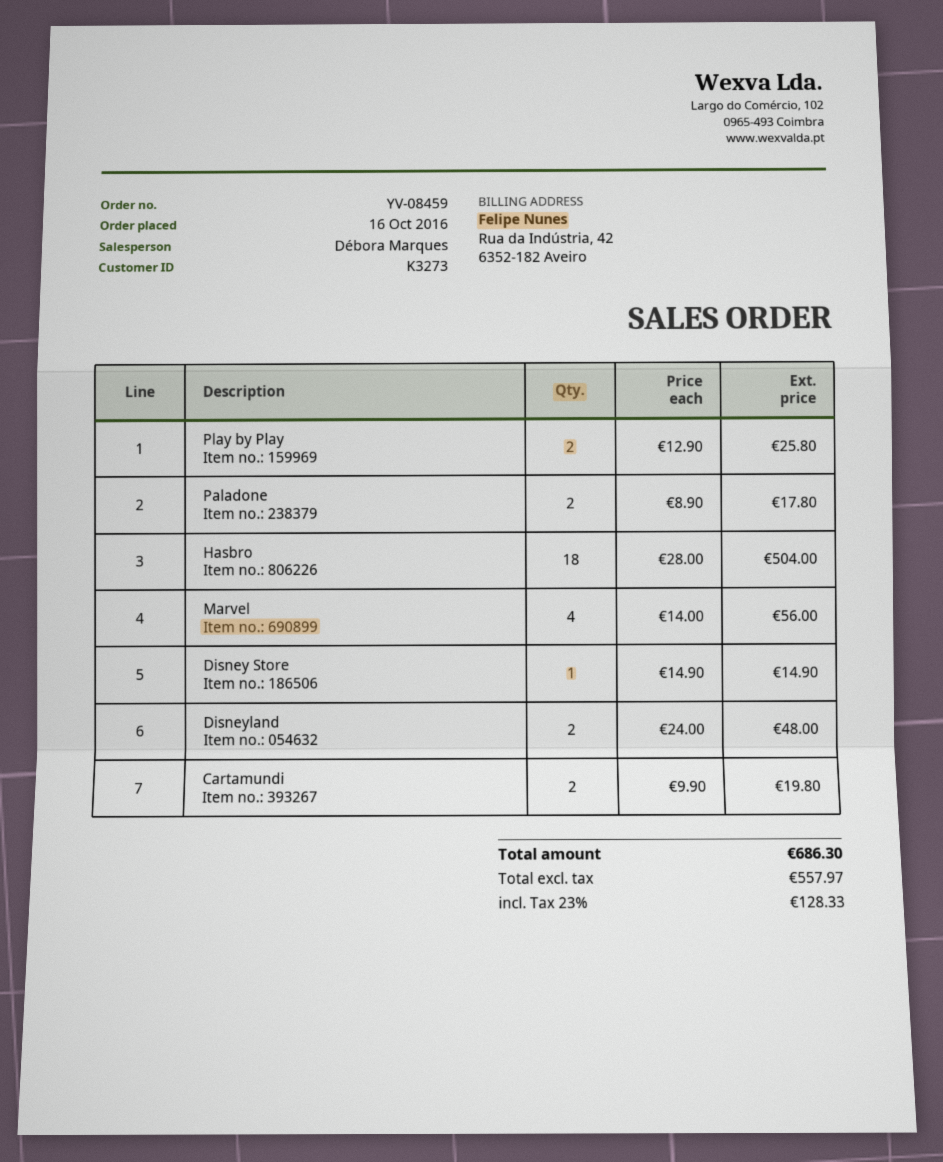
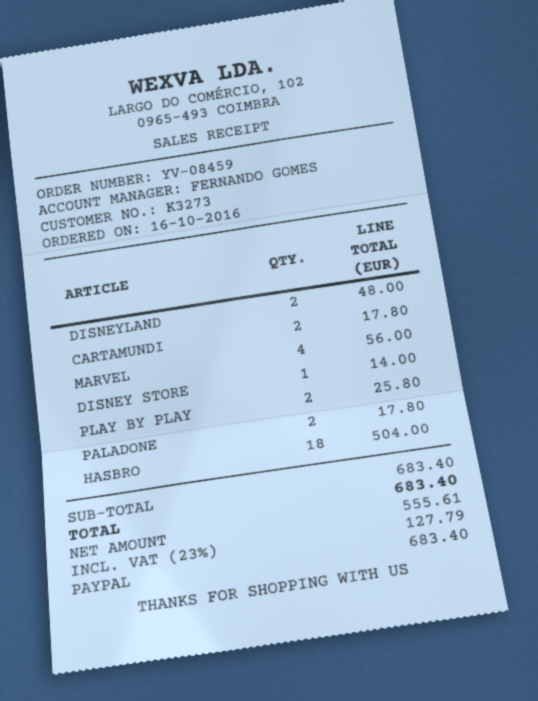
sales rep: Débora Marques -> FERNANDO GOMES
Disney Store: 1 for 14.90 -> 1 for 14.00
Cartamundi: 2 for 19.80 -> 2 for 17.80
net: 557.97 -> 555.61
tax: 23% = 128.33 -> 23% = 127.79
total: 686.30 -> 683.40

